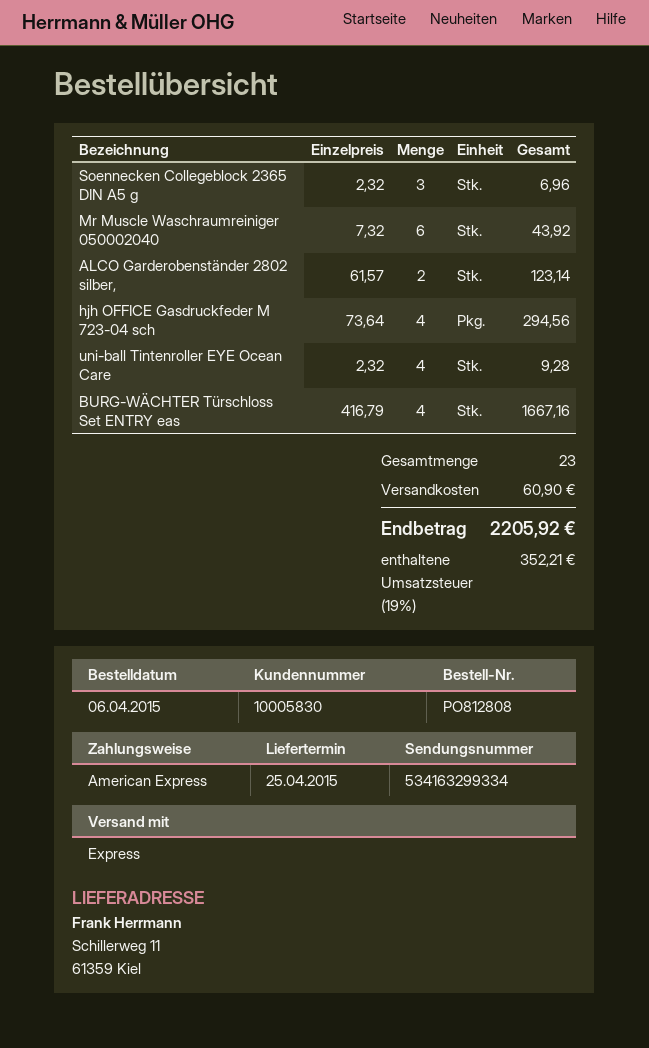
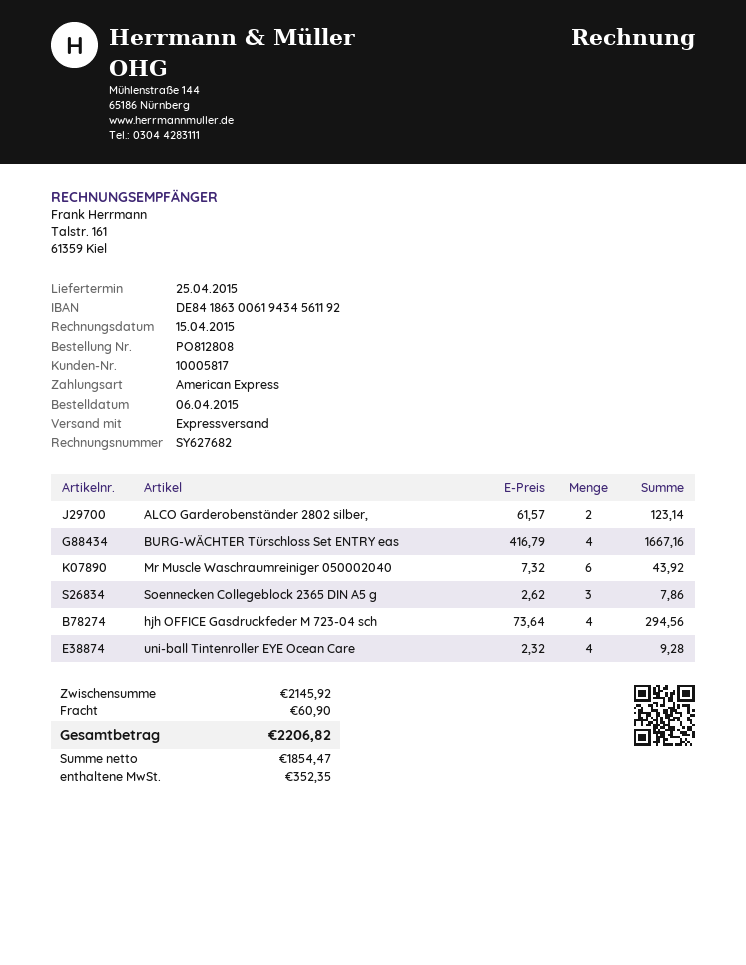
customer number: 10005830 -> 10005817
Soennecken Collegeblock 2365 DIN A5 g: 3 x 2.32 = 6.96 -> 3 x 2.62 = 7.86
tax: 352.21 -> 352.35
total: 2205.92 -> 2206.82

